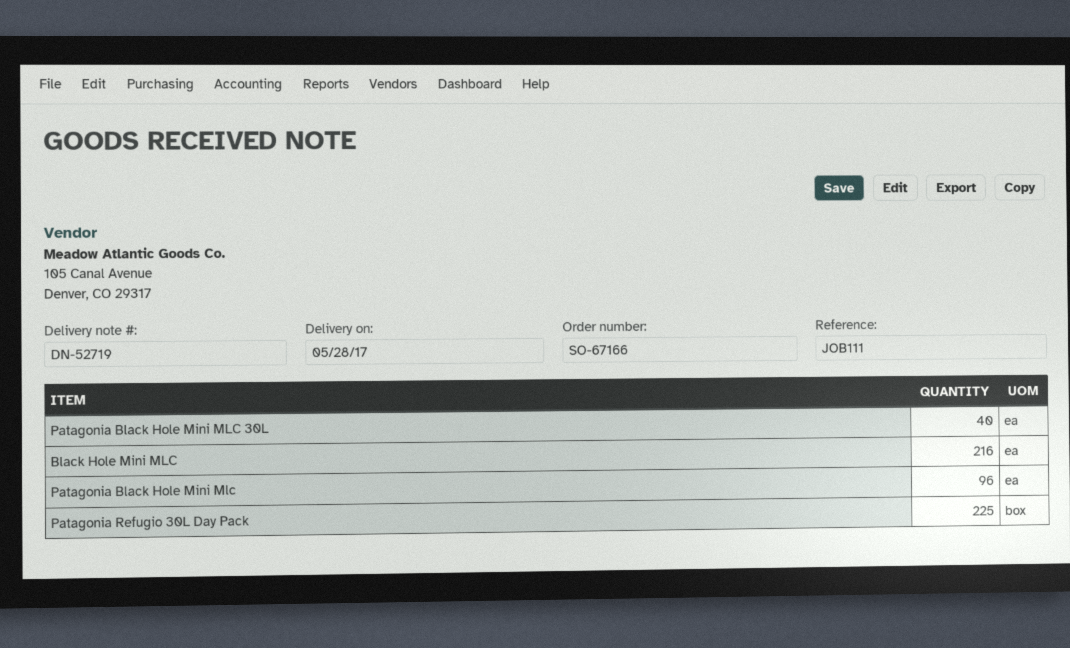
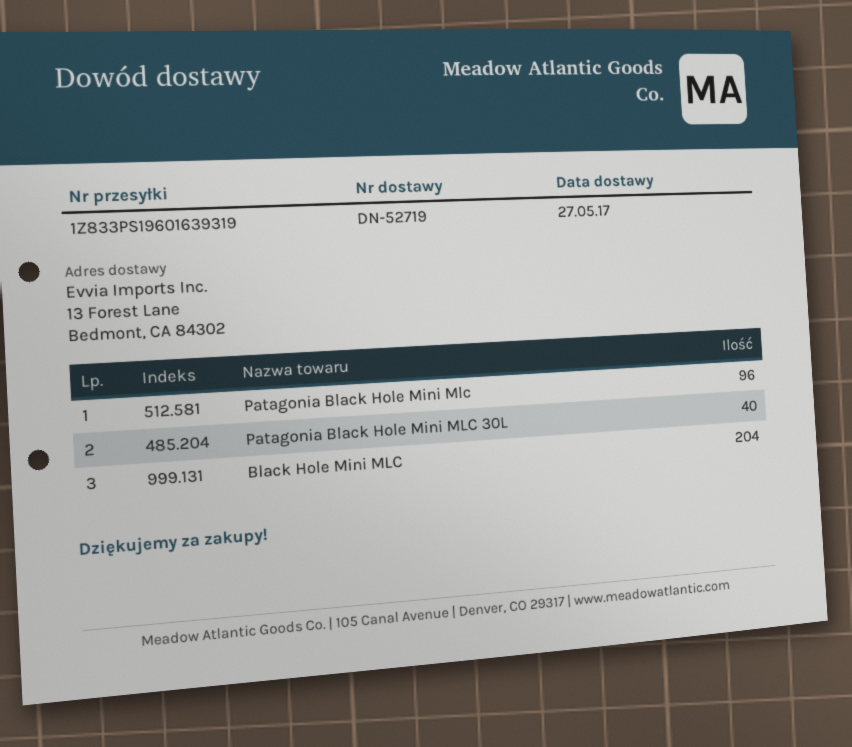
delivery date: 2017-05-28 -> 2017-05-27
Black Hole Mini MLC: 216 -> 204
Patagonia Refugio 30L Day Pack: 225 -> none

